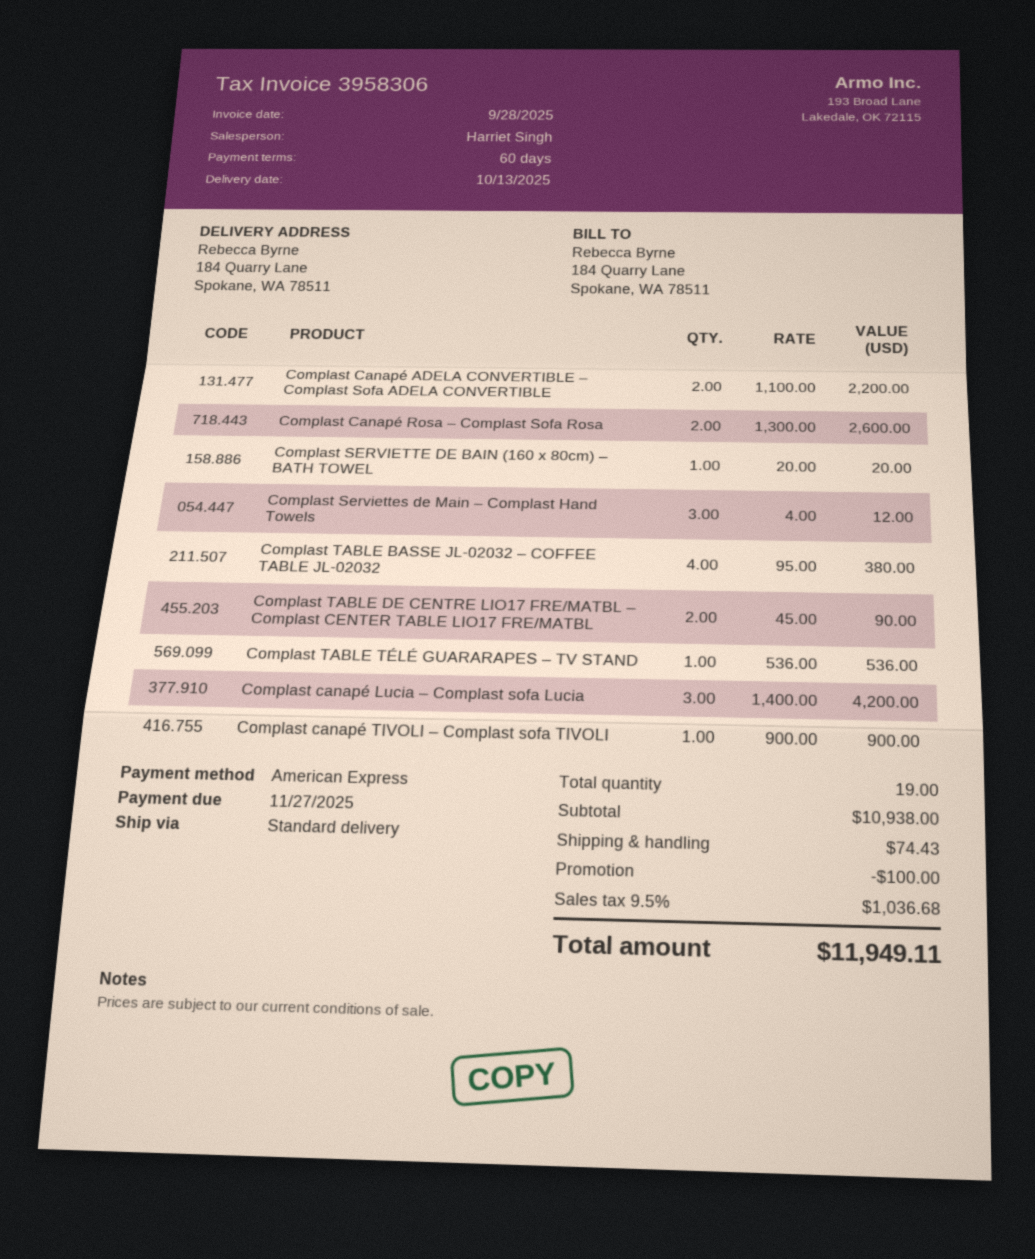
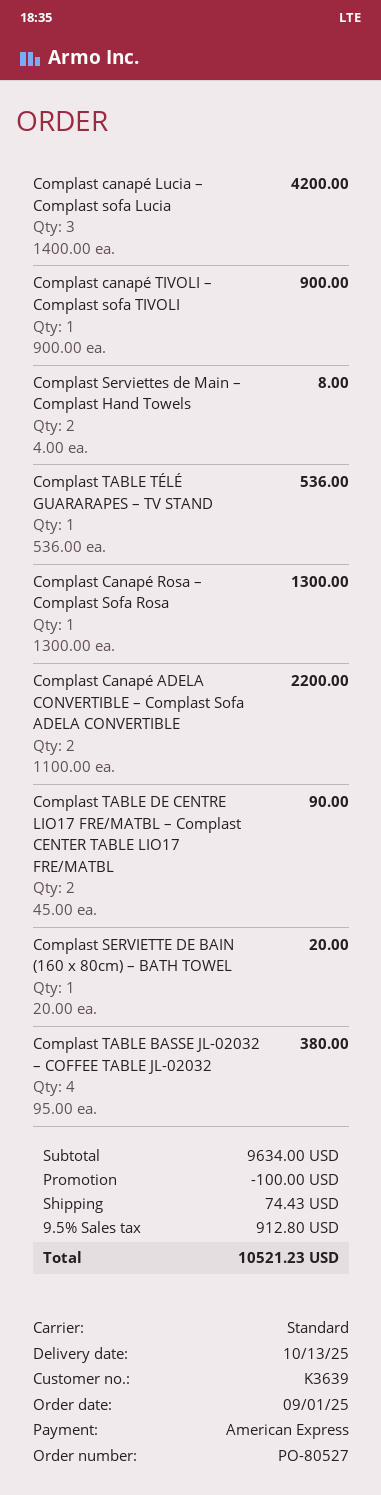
Complast Canapé Rosa – Complast Sofa Rosa: 2 x 1300.00 = 2600.00 -> 1 x 1300.00 = 1300.00
Complast Serviettes de Main – Complast Hand Towels: 3 x 4.00 = 12.00 -> 2 x 4.00 = 8.00
subtotal: 10938.00 -> 9634.00
tax: 9.5% = 1036.68 -> 9.5% = 912.80
total: 11949.11 -> 10521.23

